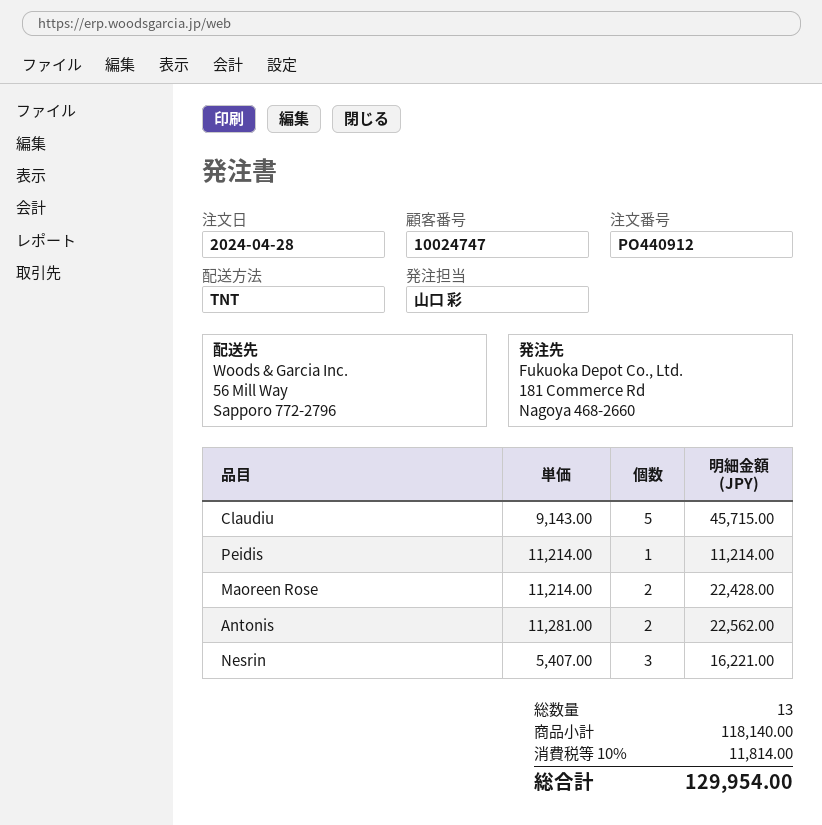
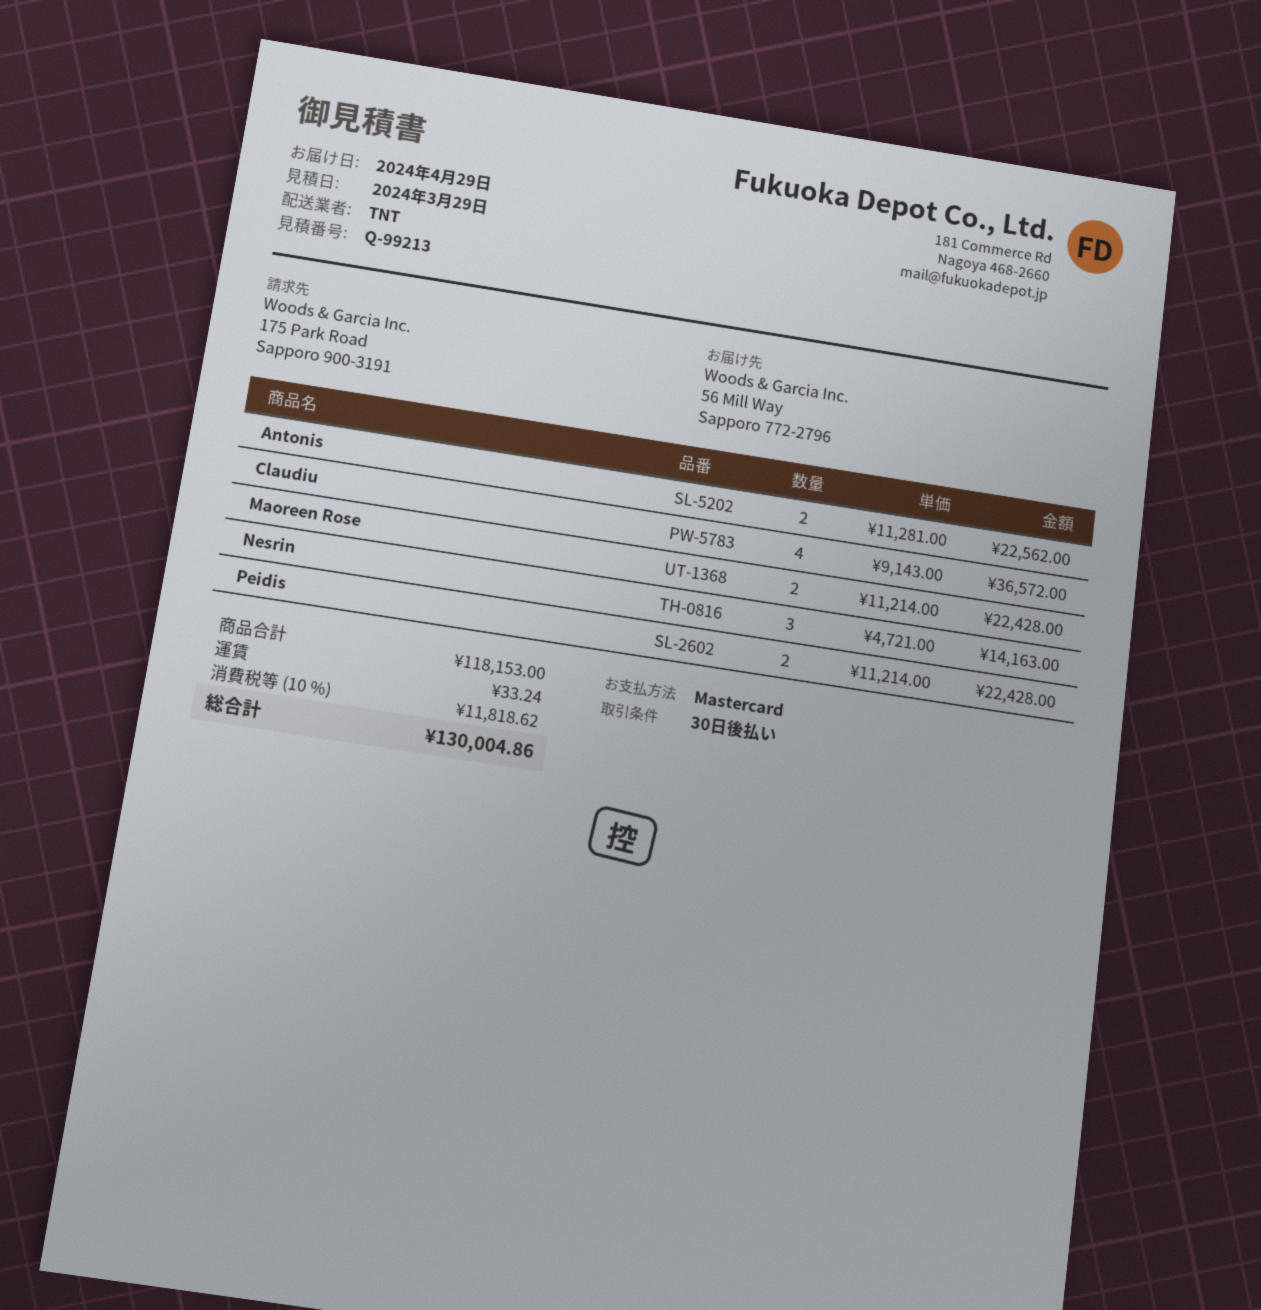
Claudiu: 5 x 9143.00 = 45715.00 -> 4 x 9143.00 = 36572.00
Peidis: 1 x 11214.00 = 11214.00 -> 2 x 11214.00 = 22428.00
Nesrin: 3 x 5407.00 = 16221.00 -> 3 x 4721.00 = 14163.00
subtotal: 118140.00 -> 118153.00
shipping: none -> 33.24
tax: 10% = 11814.00 -> 10% = 11818.62
total: 129954.00 -> 130004.86

